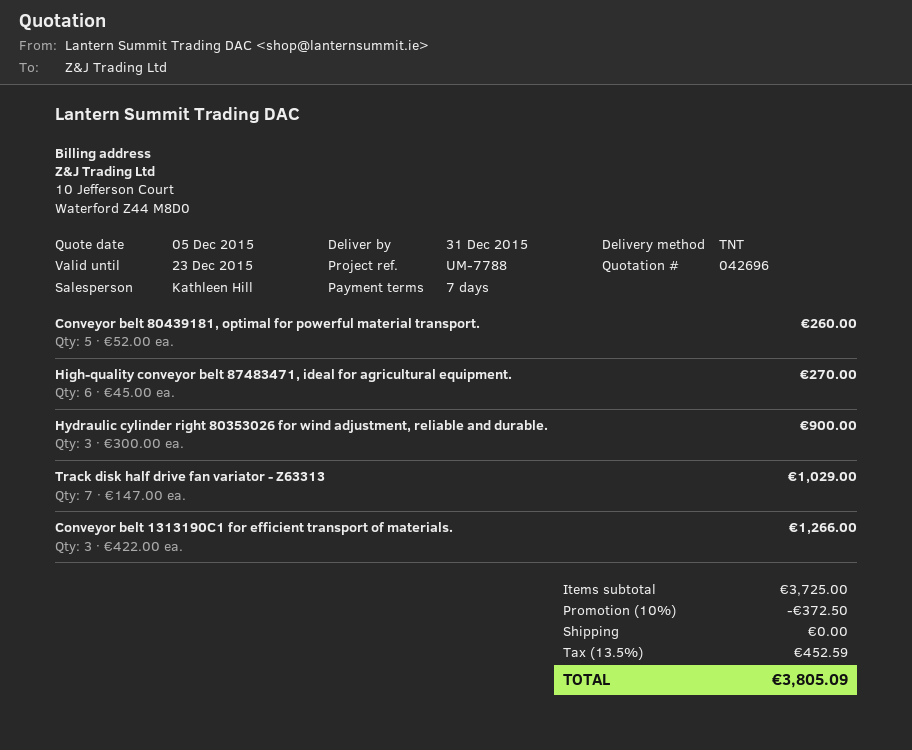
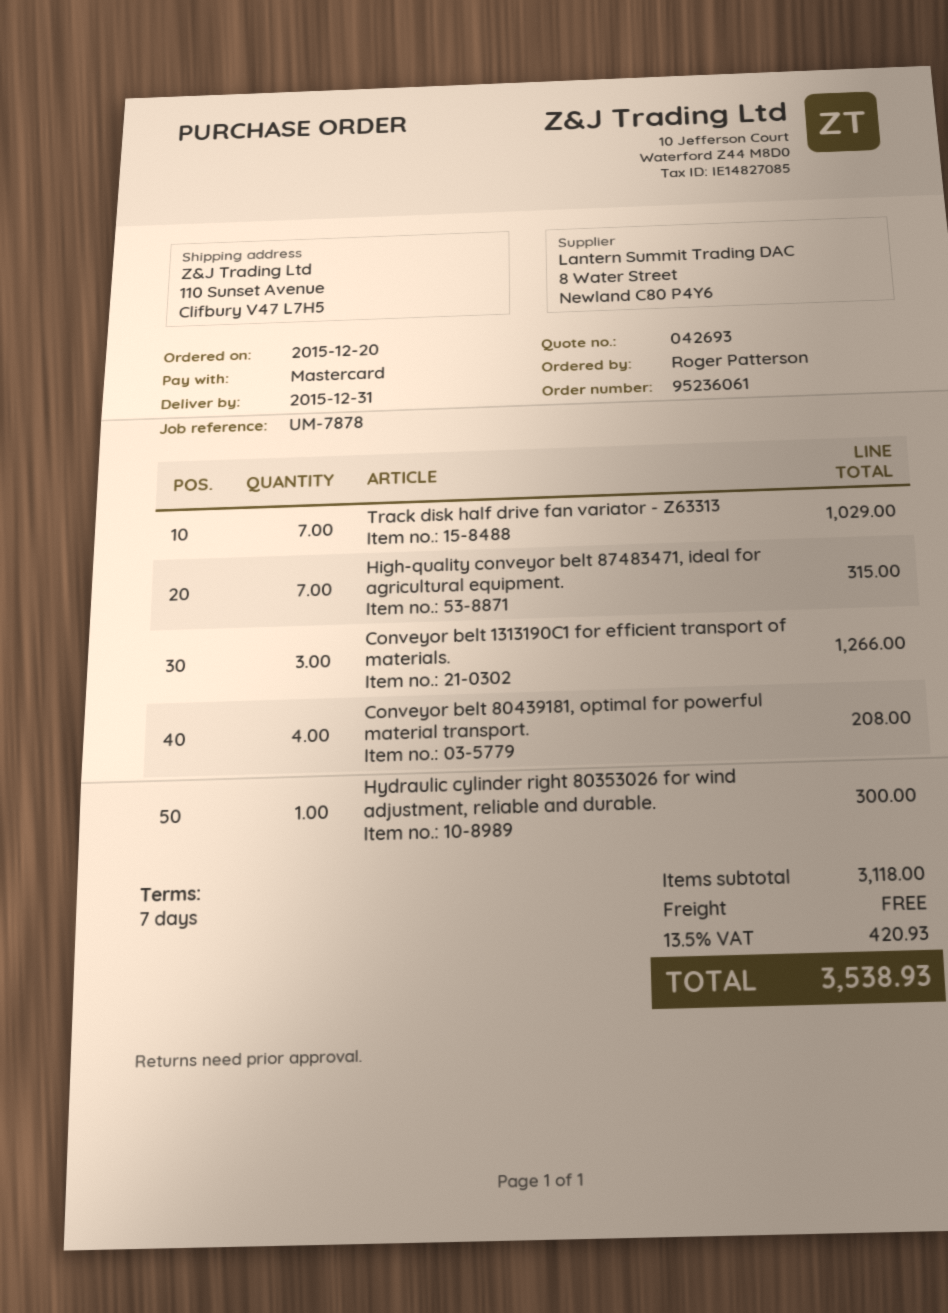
quote number: 042696 -> 042693
reference: UM-7788 -> UM-7878
Conveyor belt 80439181, optimal for powerful material transport.: 5 for 260.00 -> 4 for 208.00
High-quality conveyor belt 87483471, ideal for agricultural equipment.: 6 for 270.00 -> 7 for 315.00
Hydraulic cylinder right 80353026 for wind adjustment, reliable and durable.: 3 for 900.00 -> 1 for 300.00
subtotal: 3725.00 -> 3118.00
discount: 10% = 372.50 -> none
tax: 13.5% = 452.59 -> 13.5% = 420.93
total: 3805.09 -> 3538.93

